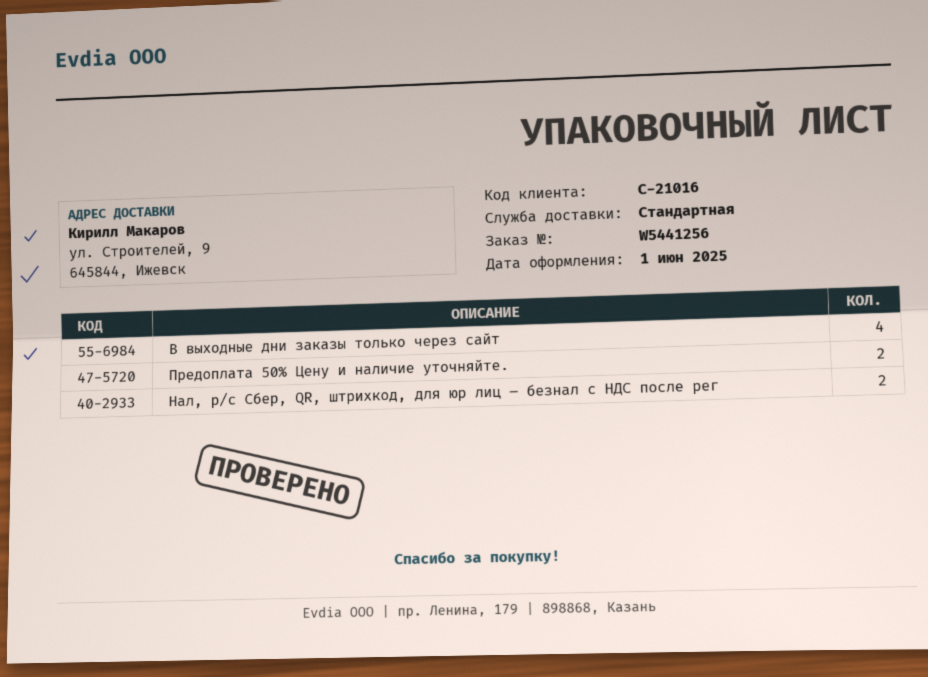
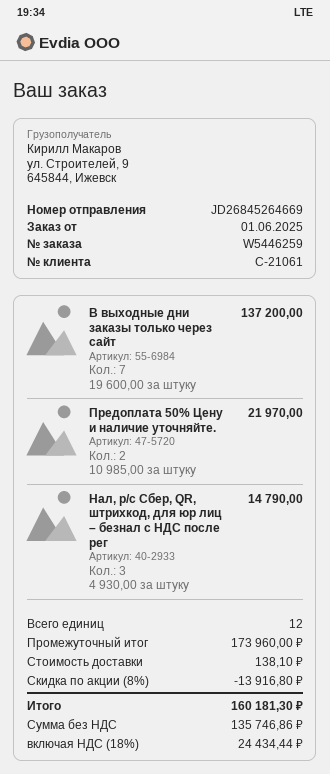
order number: W5441256 -> W5446259
customer number: C-21016 -> C-21061
В выходные дни заказы только через сайт: 4 -> 7
Нал, р/с Сбер, QR, штрихкод, для юр лиц – безнал с НДС после рег: 2 -> 3

